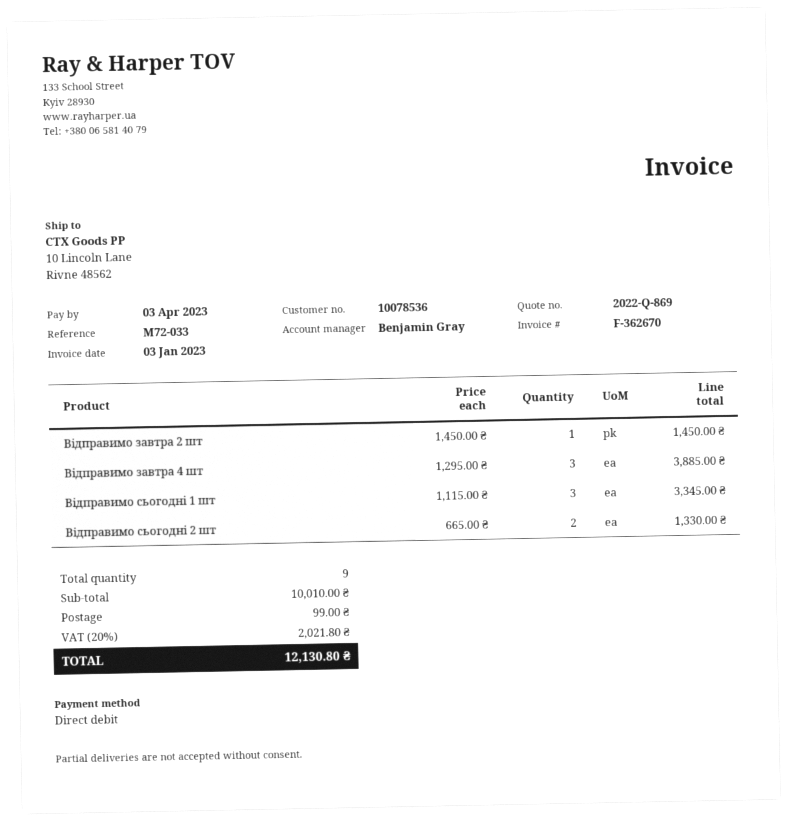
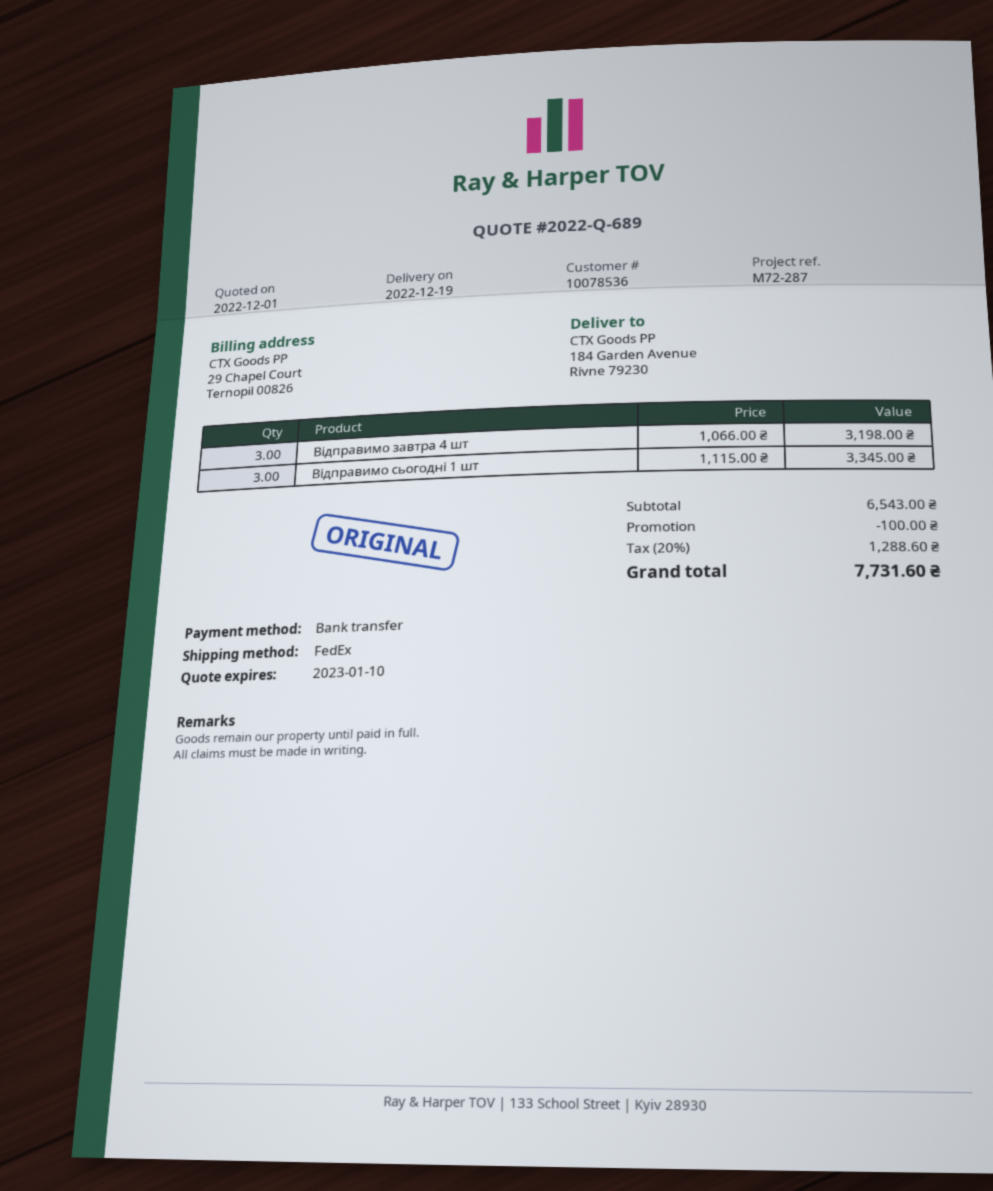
quote number: 2022-Q-869 -> 2022-Q-689
reference: M72-033 -> M72-287
payment method: direct debit -> bank transfer
ship to: 10 Lincoln Lane, Rivne 48562 -> 184 Garden Avenue, Rivne 79230
Відправимо завтра 2 шт: 1 x 1450.00 = 1450.00 -> none
Відправимо завтра 4 шт: 3 x 1295.00 = 3885.00 -> 3 x 1066.00 = 3198.00
Відправимо сьогодні 2 шт: 2 x 665.00 = 1330.00 -> none
subtotal: 10010.00 -> 6543.00
discount: none -> 100.00
shipping: 99.00 -> none
tax: 20% = 2021.80 -> 20% = 1288.60
total: 12130.80 -> 7731.60

